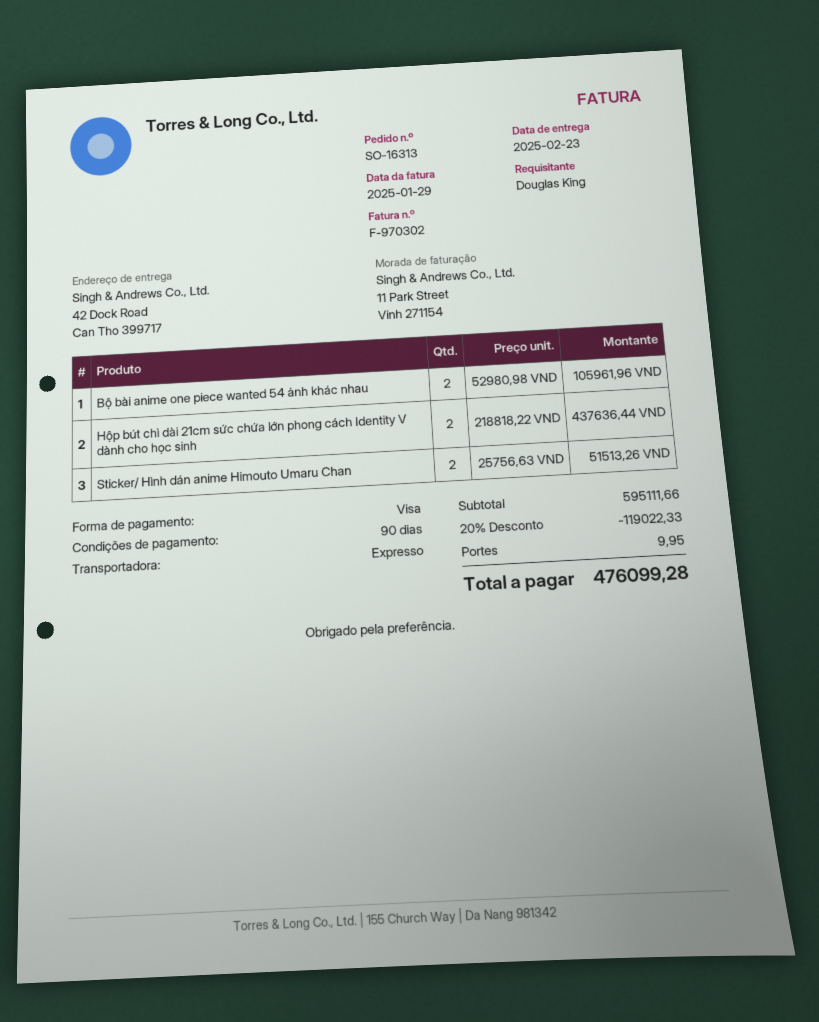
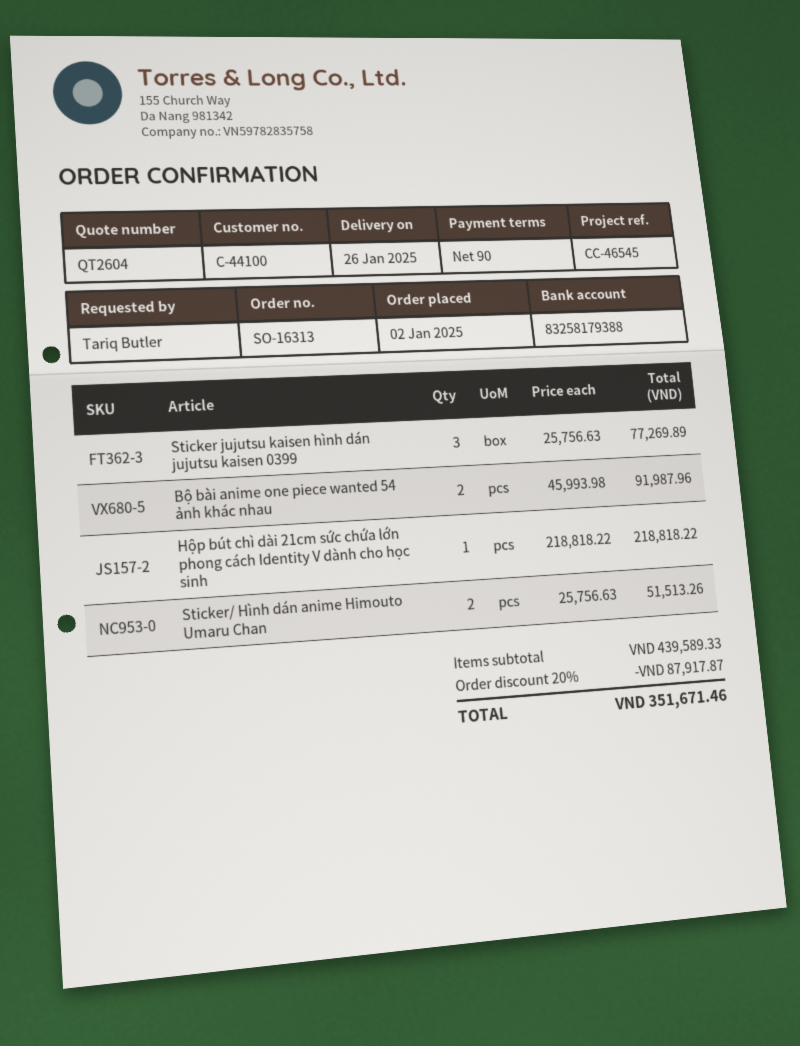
delivery date: 2025-02-23 -> 2025-01-26
ordered by: Douglas King -> Tariq Butler
Bộ bài anime one piece wanted 54 ảnh khác nhau: 2 x 52980.98 = 105961.96 -> 2 x 45993.98 = 91987.96
Hộp bút chì dài 21cm sức chứa lớn phong cách Identity V dành cho học sinh: 2 x 218818.22 = 437636.44 -> 1 x 218818.22 = 218818.22
Sticker jujutsu kaisen hình dán jujutsu kaisen 0399: none -> 3 x 25756.63 = 77269.89
subtotal: 595111.66 -> 439589.33
discount: 20% = 119022.33 -> 20% = 87917.87
shipping: 9.95 -> none
total: 476099.28 -> 351671.46

